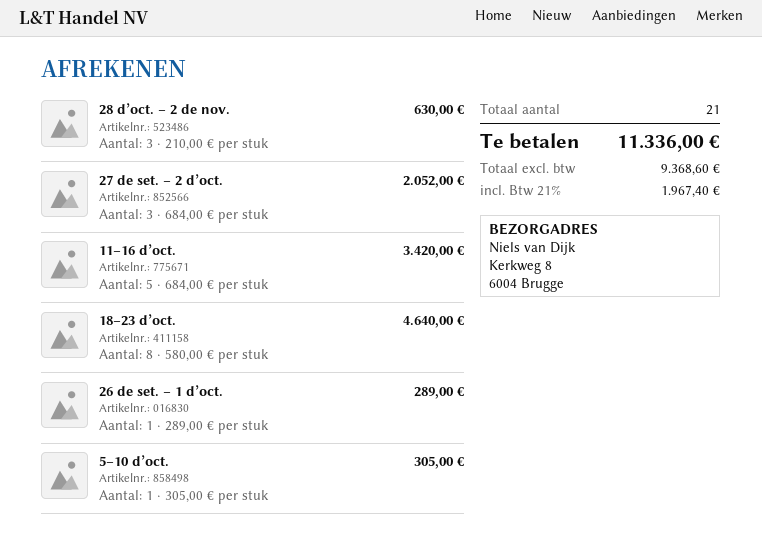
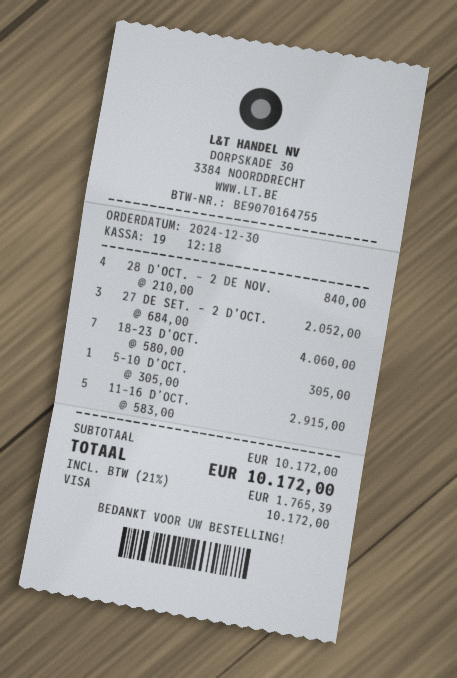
28 d’oct. – 2 de nov.: 3 x 210.00 = 630.00 -> 4 x 210.00 = 840.00
11–16 d’oct.: 5 x 684.00 = 3420.00 -> 5 x 583.00 = 2915.00
18–23 d’oct.: 8 x 580.00 = 4640.00 -> 7 x 580.00 = 4060.00
26 de set. – 1 d’oct.: 1 x 289.00 = 289.00 -> none
tax: 21% = 1967.40 -> 21% = 1765.39
total: 11336.00 -> 10172.00

